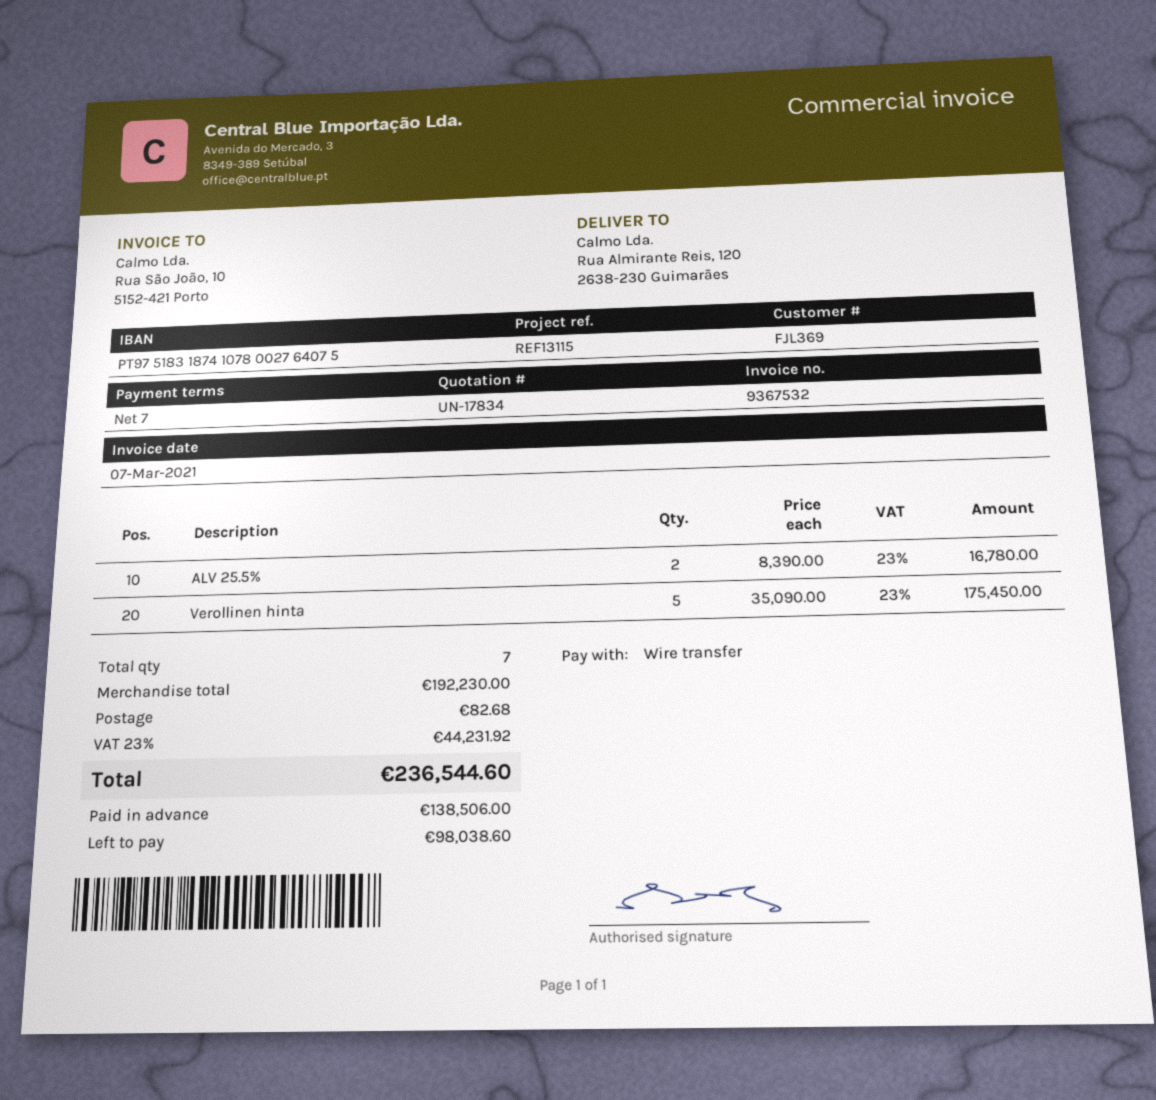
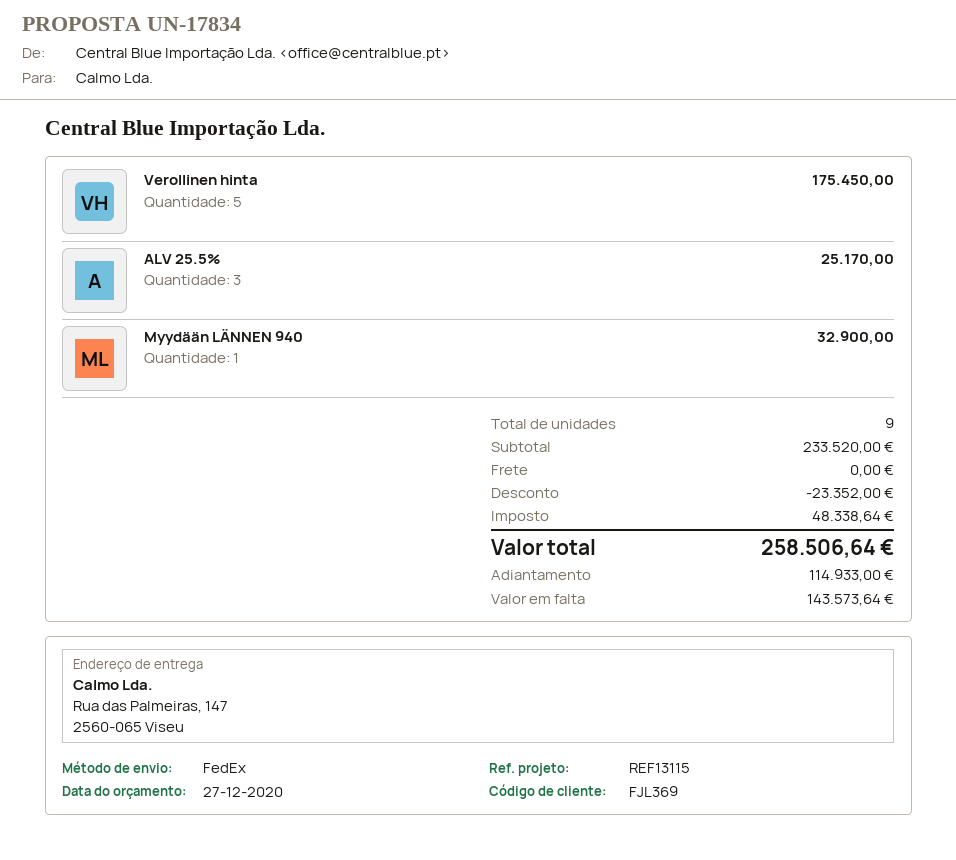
ship to: Rua Almirante Reis, 120, 2638-230 Guimarães -> Rua das Palmeiras, 147, 2560-065 Viseu
ALV 25.5%: 2 for 16780.00 -> 3 for 25170.00
Myydään LÄNNEN 940: none -> 1 for 32900.00
total quantity: 7 -> 9
subtotal: 192230.00 -> 233520.00
discount: none -> 23352.00
shipping: 82.68 -> 0.00
tax: 44231.92 -> 48338.64
total: 236544.60 -> 258506.64
deposit: 138506.00 -> 114933.00
balance: 98038.60 -> 143573.64

